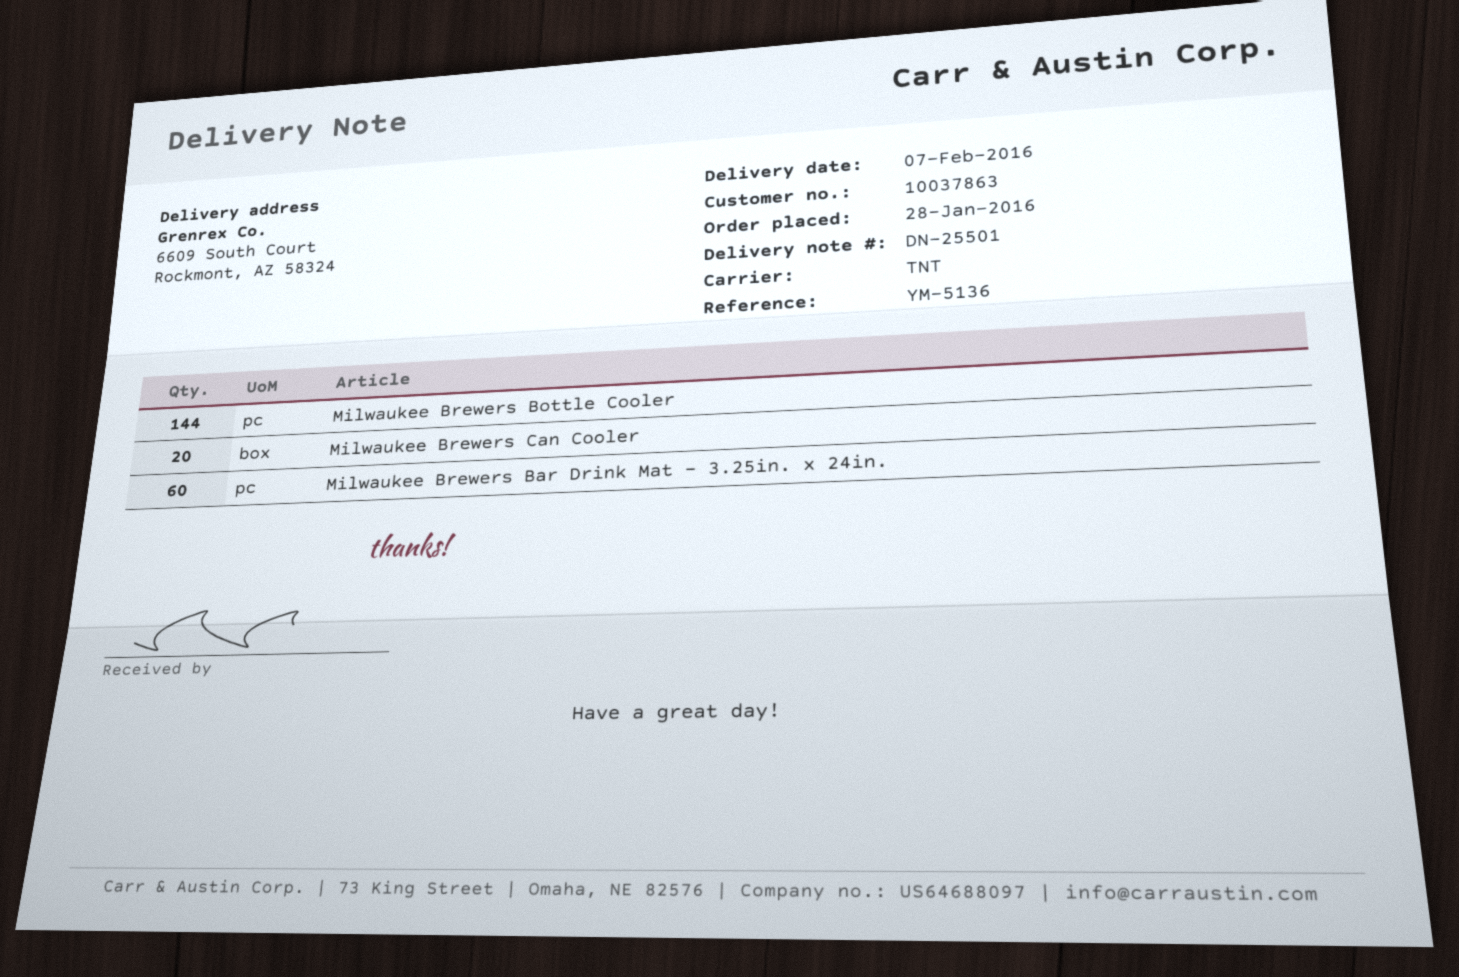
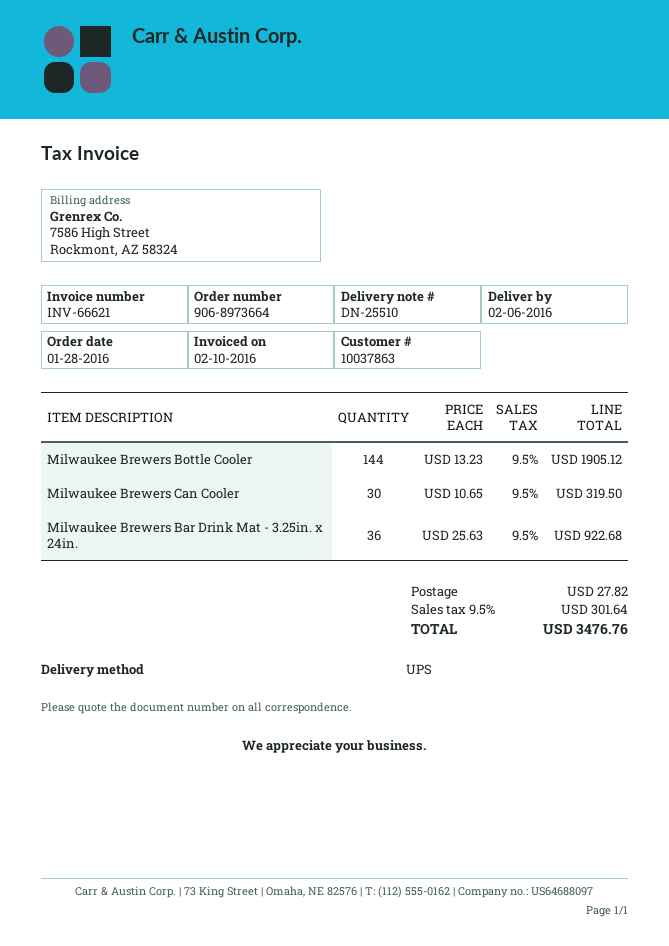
delivery note number: DN-25501 -> DN-25510
delivery date: 2016-02-07 -> 2016-02-06
shipping method: TNT -> UPS
Milwaukee Brewers Can Cooler: 20 -> 30
Milwaukee Brewers Bar Drink Mat - 3.25in. x 24in.: 60 -> 36

